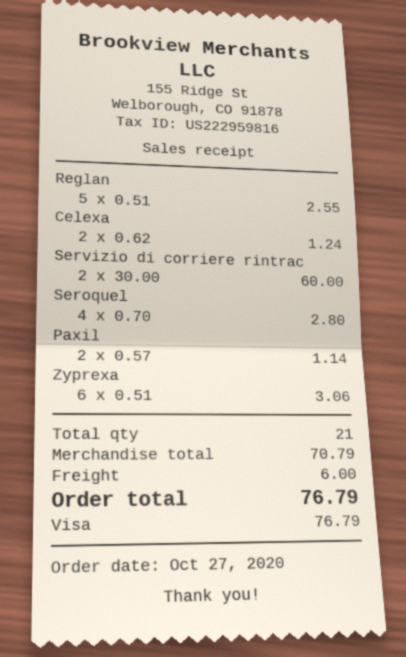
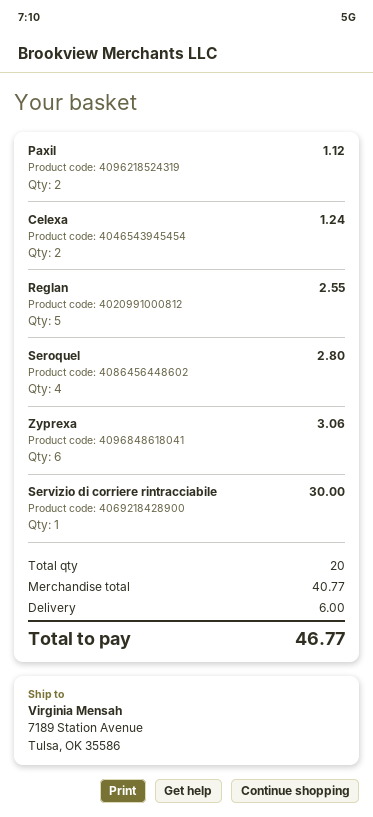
Servizio di corriere rintrac: 2 for 60.00 -> 1 for 30.00
Paxil: 2 for 1.14 -> 2 for 1.12
total quantity: 21 -> 20
subtotal: 70.79 -> 40.77
total: 76.79 -> 46.77

